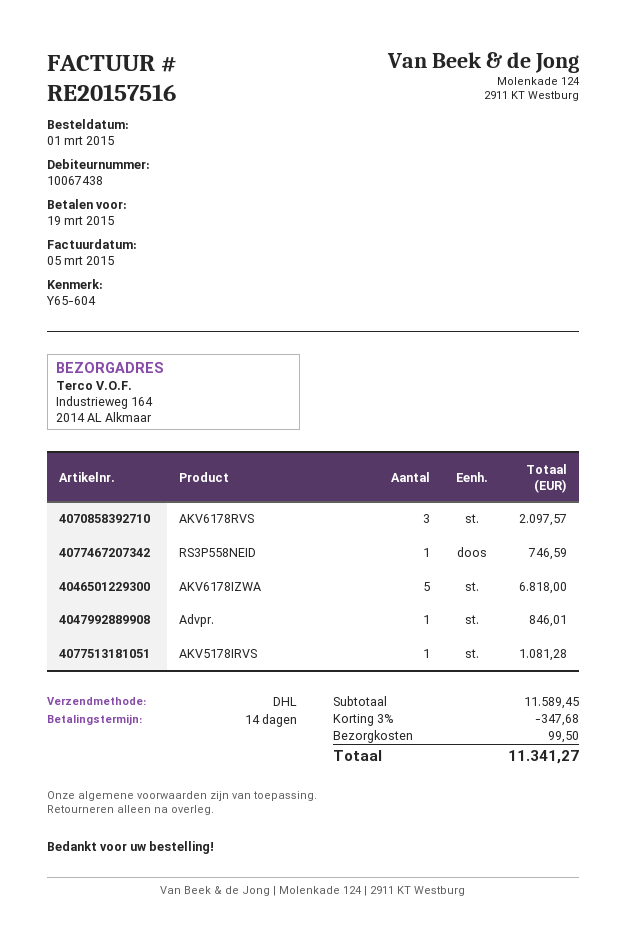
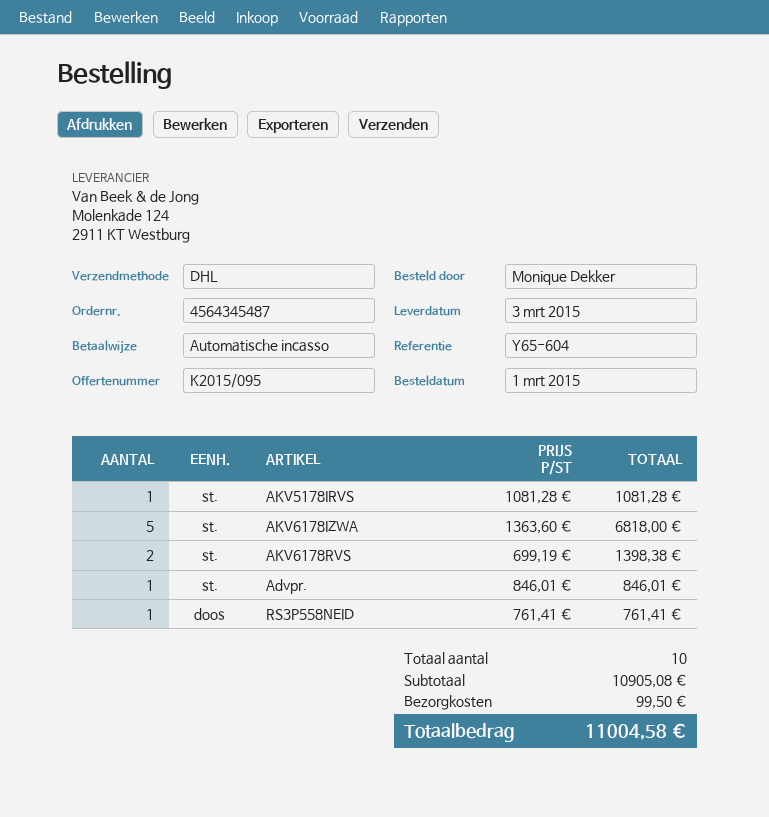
AKV6178RVS: 3 for 2097.57 -> 2 for 1398.38
RS3P558NEID: 1 for 746.59 -> 1 for 761.41
subtotal: 11589.45 -> 10905.08
discount: 3% = 347.68 -> none
total: 11341.27 -> 11004.58

